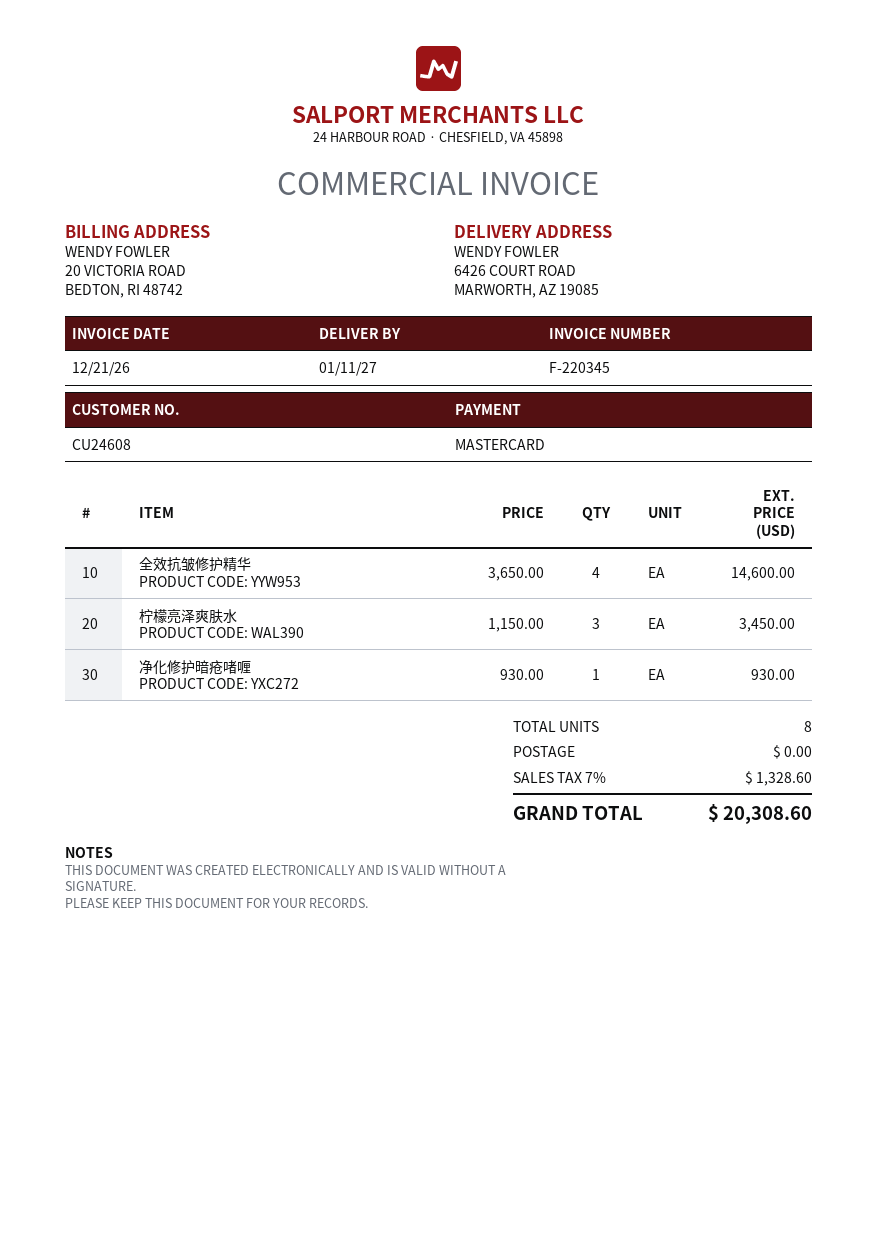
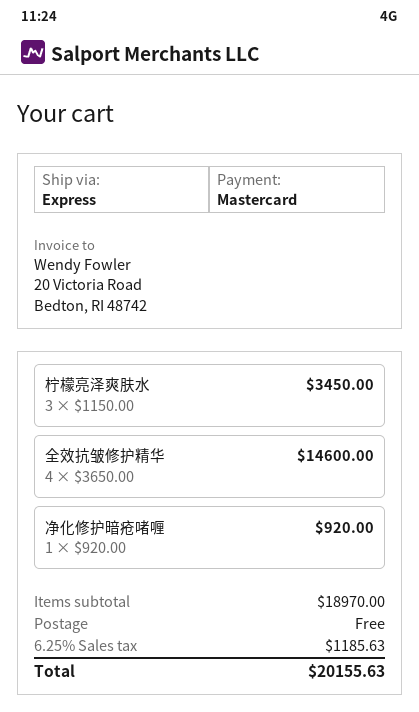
净化修护暗疮啫喱: 1 x 930.00 = 930.00 -> 1 x 920.00 = 920.00
tax: 7% = 1328.60 -> 6.25% = 1185.63
total: 20308.60 -> 20155.63

